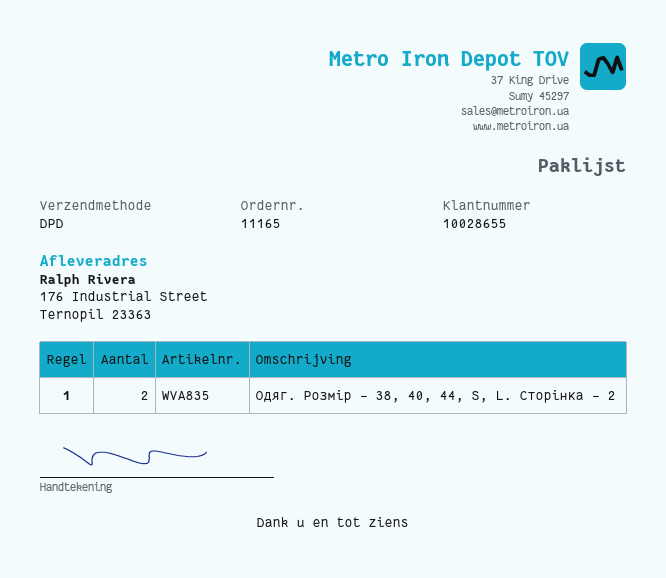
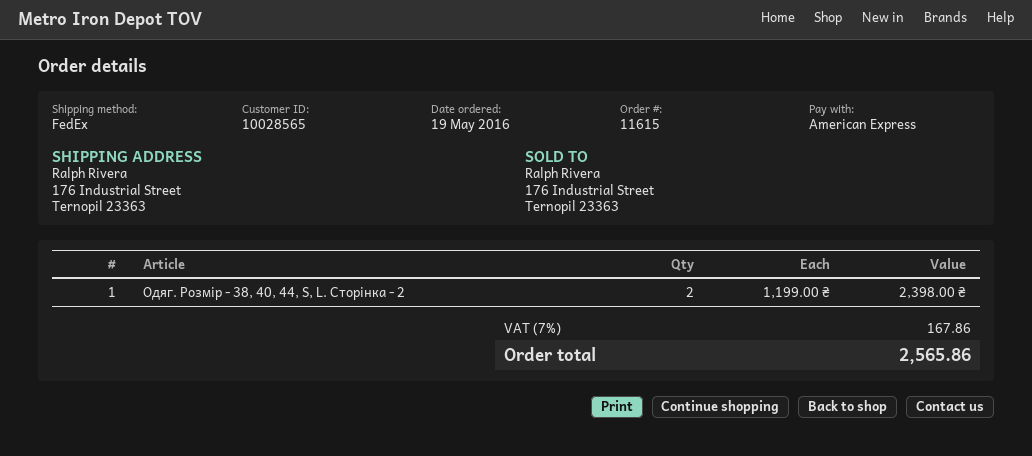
order number: 11165 -> 11615
customer number: 10028655 -> 10028565
shipping method: DPD -> FedEx

